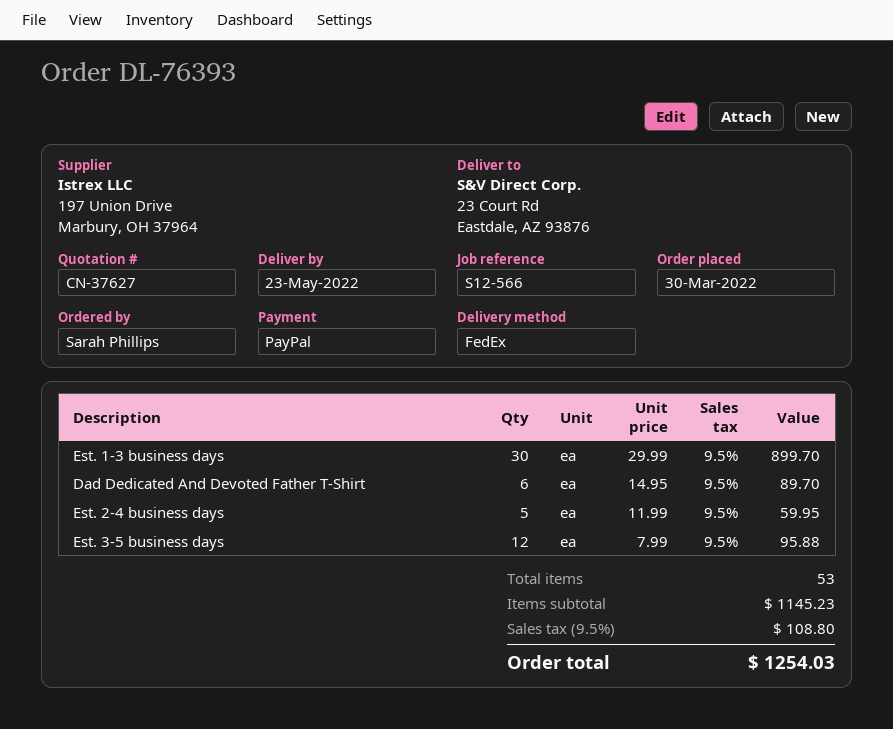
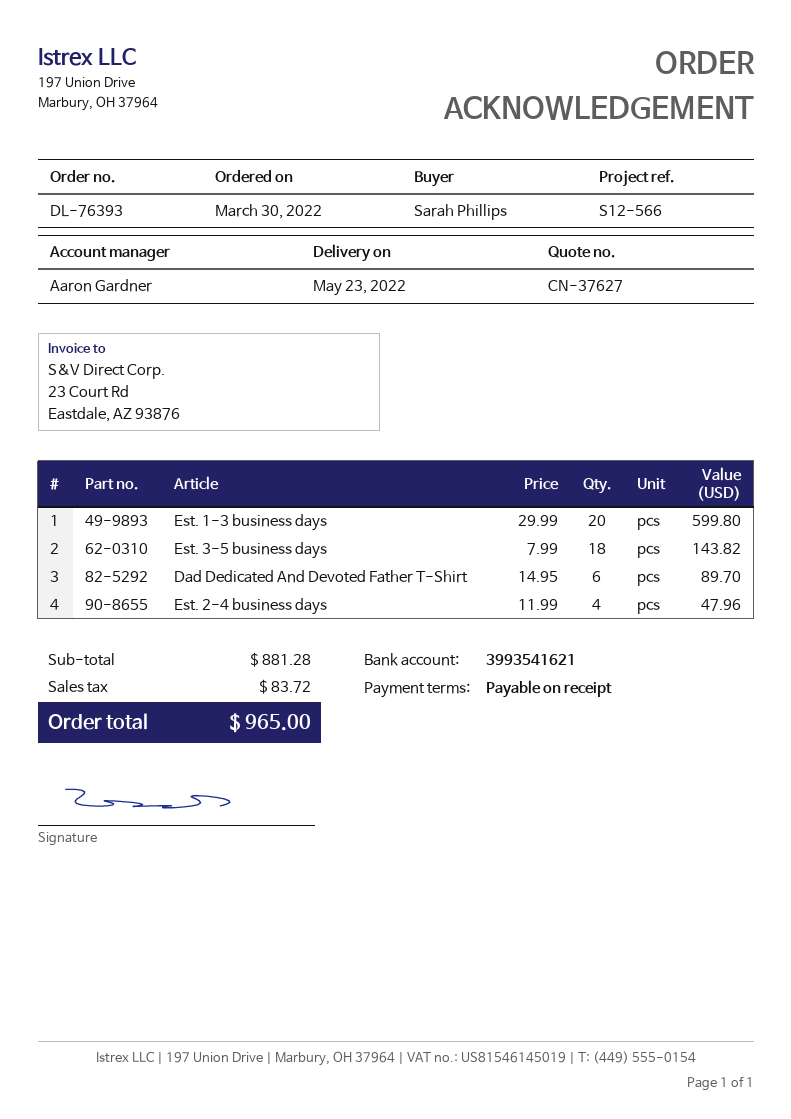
Est. 1-3 business days: 30 x 29.99 = 899.70 -> 20 x 29.99 = 599.80
Est. 2-4 business days: 5 x 11.99 = 59.95 -> 4 x 11.99 = 47.96
Est. 3-5 business days: 12 x 7.99 = 95.88 -> 18 x 7.99 = 143.82
subtotal: 1145.23 -> 881.28
tax: 108.80 -> 83.72
total: 1254.03 -> 965.00

